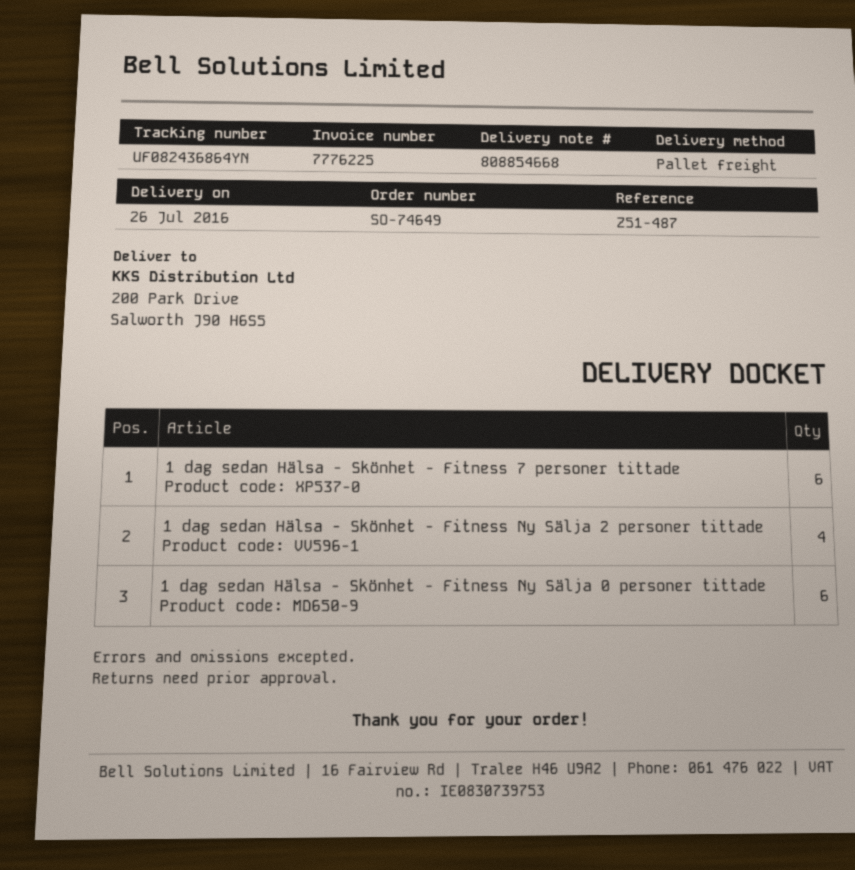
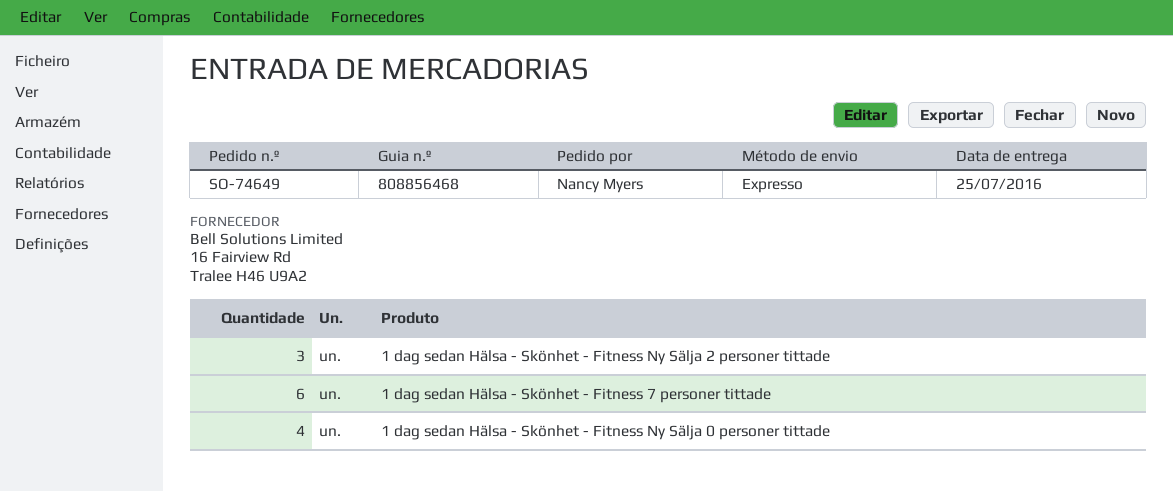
delivery note number: 808854668 -> 808856468
delivery date: 2016-07-26 -> 2016-07-25
shipping method: pallet freight -> express
1 dag sedan Hälsa - Skönhet - Fitness Ny Sälja 2 personer tittade: 4 -> 3
1 dag sedan Hälsa - Skönhet - Fitness Ny Sälja 0 personer tittade: 6 -> 4

